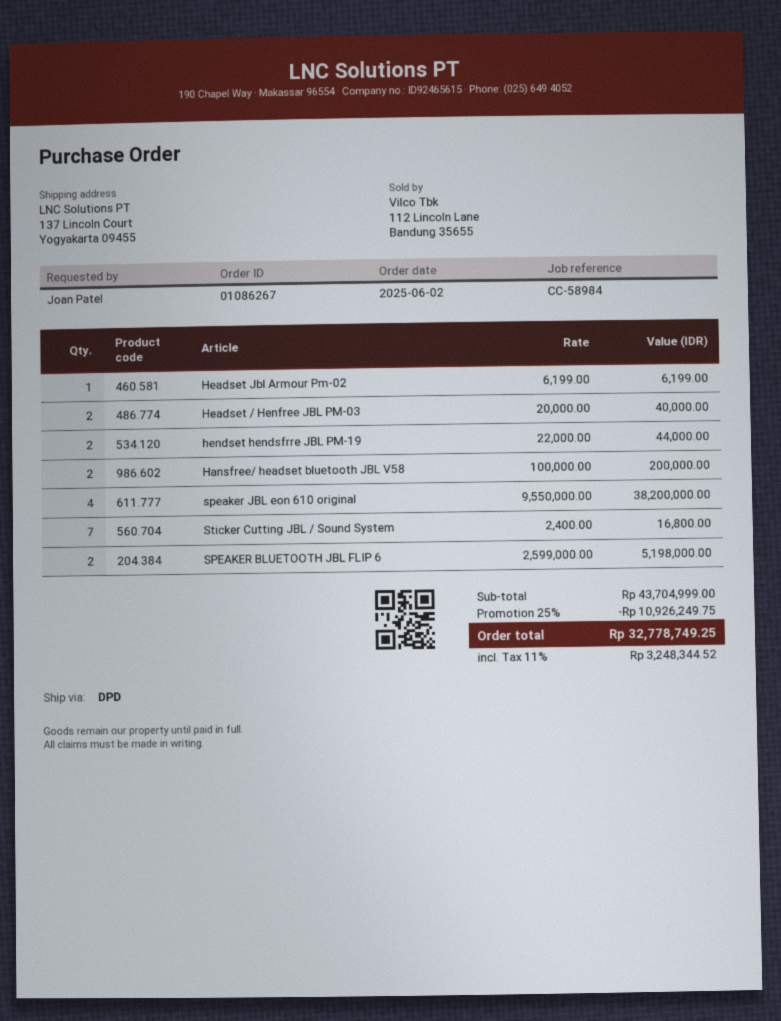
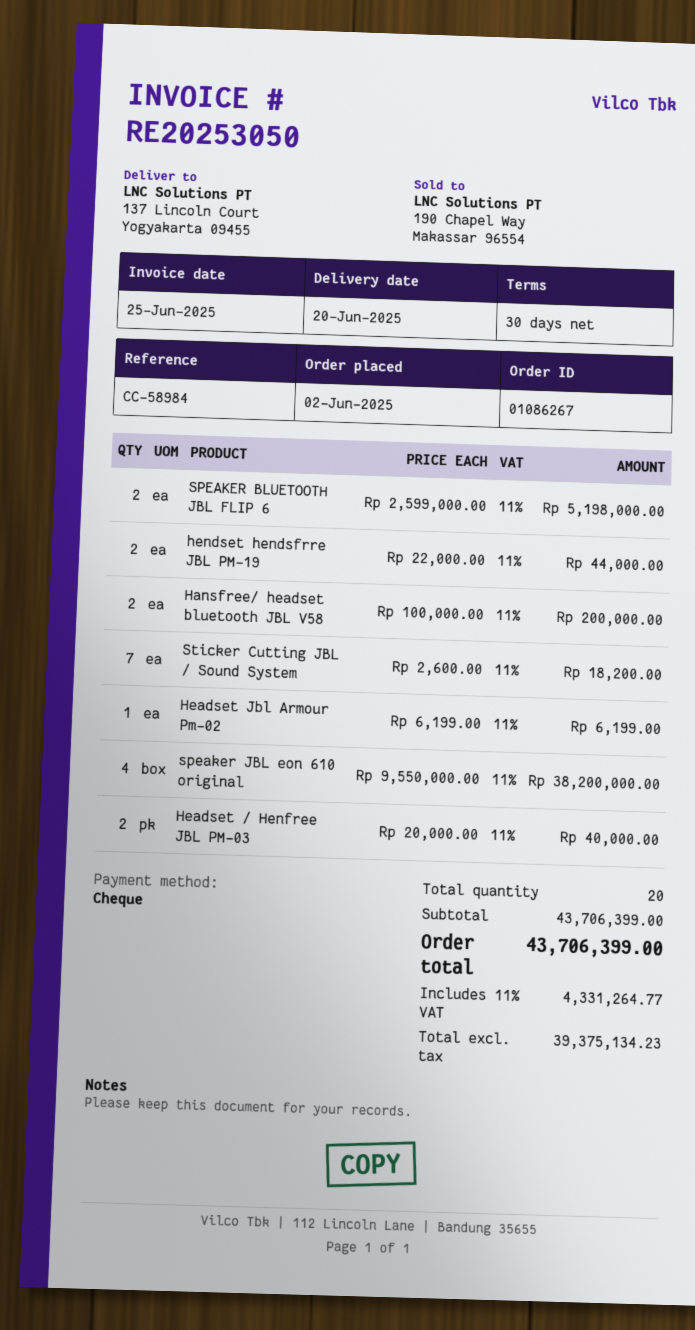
Sticker Cutting JBL / Sound System: 7 x 2400.00 = 16800.00 -> 7 x 2600.00 = 18200.00
subtotal: 43704999.00 -> 43706399.00
discount: 25% = 10926249.75 -> none
tax: 11% = 3248344.52 -> 11% = 4331264.77
total: 32778749.25 -> 43706399.00

